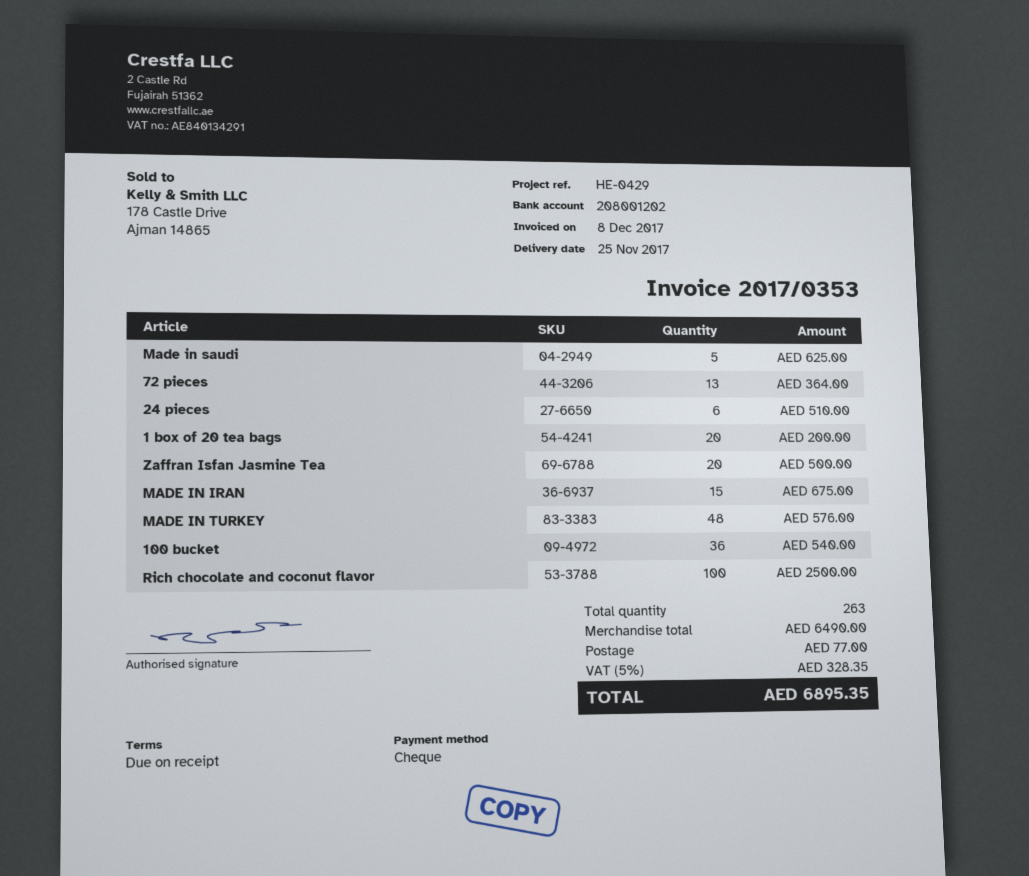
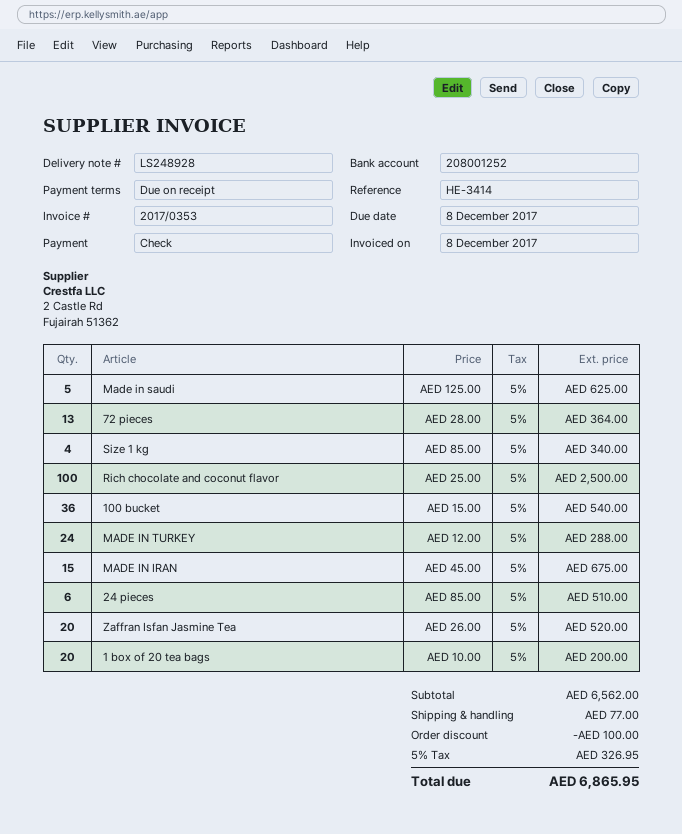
reference: HE-0429 -> HE-3414
bank account: 208001202 -> 208001252
Zaffran Isfan Jasmine Tea: 20 for 500.00 -> 20 for 520.00
MADE IN TURKEY: 48 for 576.00 -> 24 for 288.00
Size 1 kg: none -> 4 for 340.00
subtotal: 6490.00 -> 6562.00
discount: none -> 100.00
tax: 5% = 328.35 -> 5% = 326.95
total: 6895.35 -> 6865.95

